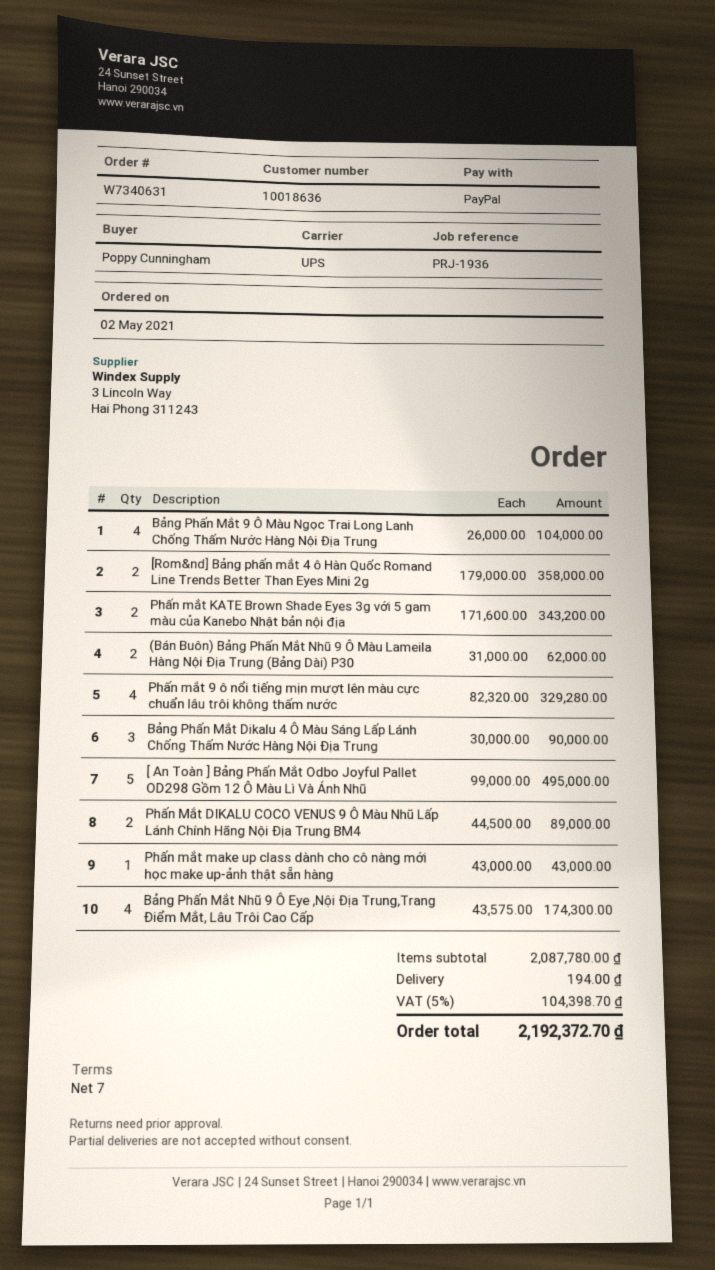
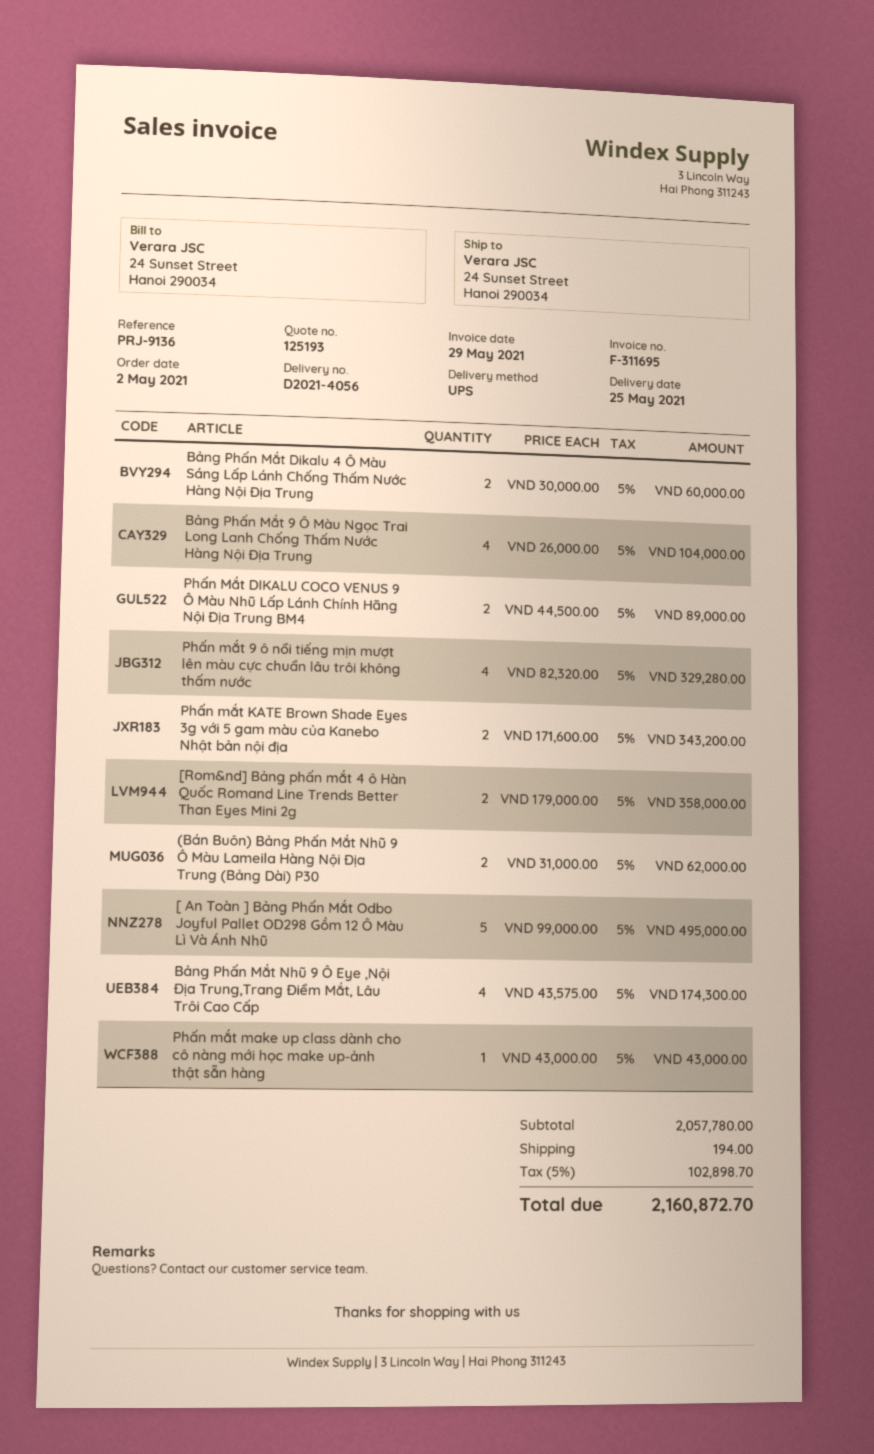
reference: PRJ-1936 -> PRJ-9136
Bảng Phấn Mắt Dikalu 4 Ô Màu Sáng Lấp Lánh Chống Thấm Nước Hàng Nội Địa Trung: 3 x 30000.00 = 90000.00 -> 2 x 30000.00 = 60000.00
subtotal: 2087780.00 -> 2057780.00
tax: 5% = 104398.70 -> 5% = 102898.70
total: 2192372.70 -> 2160872.70

